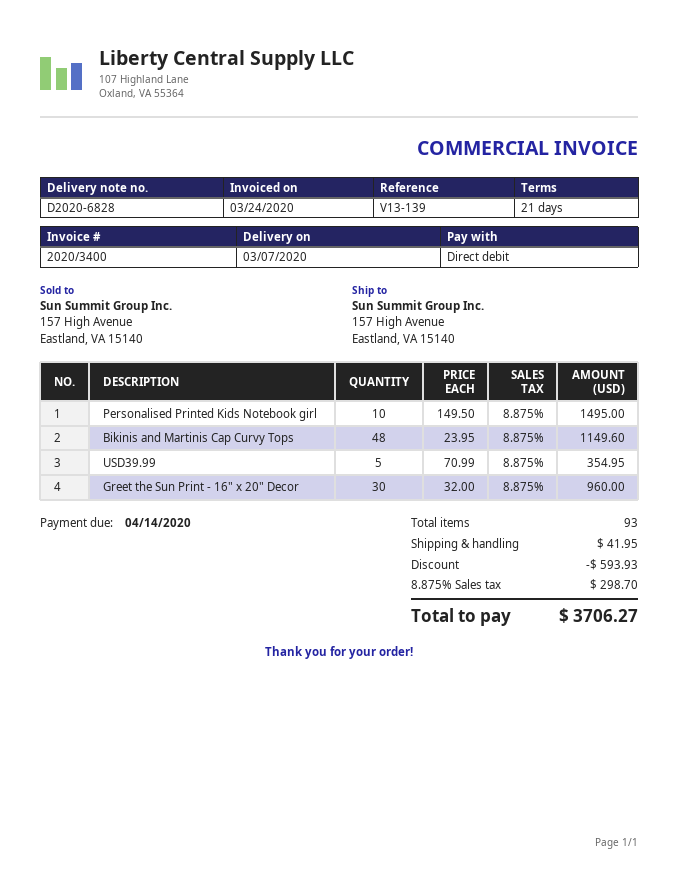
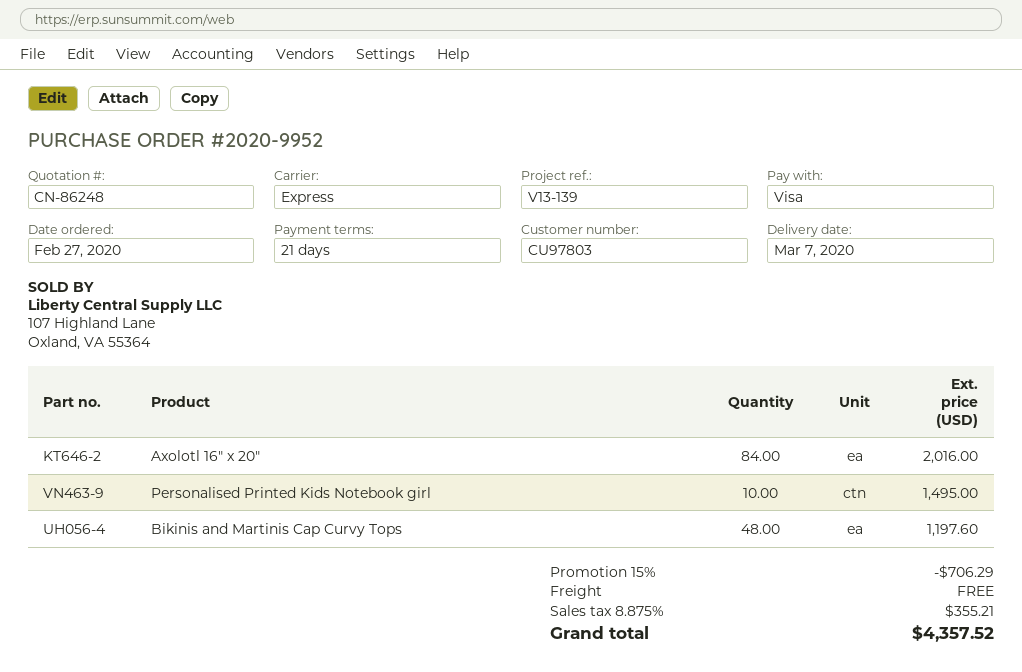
payment method: direct debit -> Visa
Bikinis and Martinis Cap Curvy Tops: 48 for 1149.60 -> 48 for 1197.60
USD39.99: 5 for 354.95 -> none
Greet the Sun Print - 16" x 20" Decor: 30 for 960.00 -> none
Axolotl 16" x 20": none -> 84 for 2016.00
discount: 593.93 -> 706.29
shipping: 41.95 -> 0.00
tax: 8.875% = 298.70 -> 8.875% = 355.21
total: 3706.27 -> 4357.52

